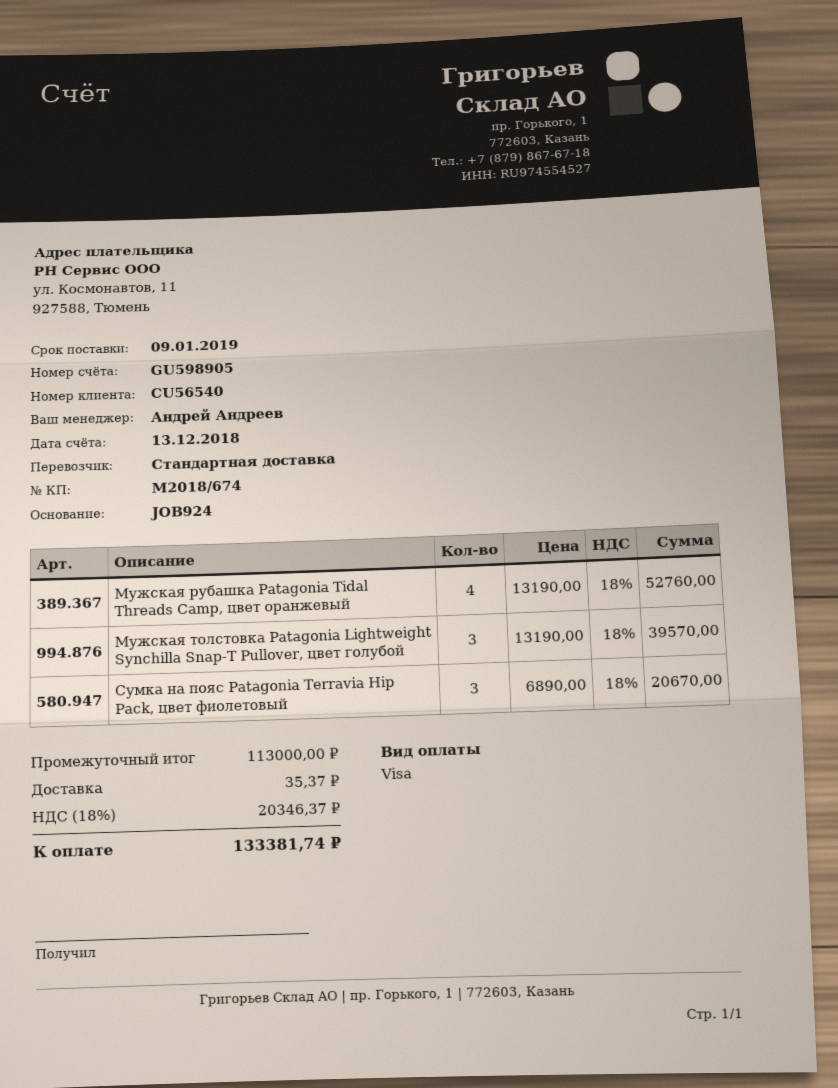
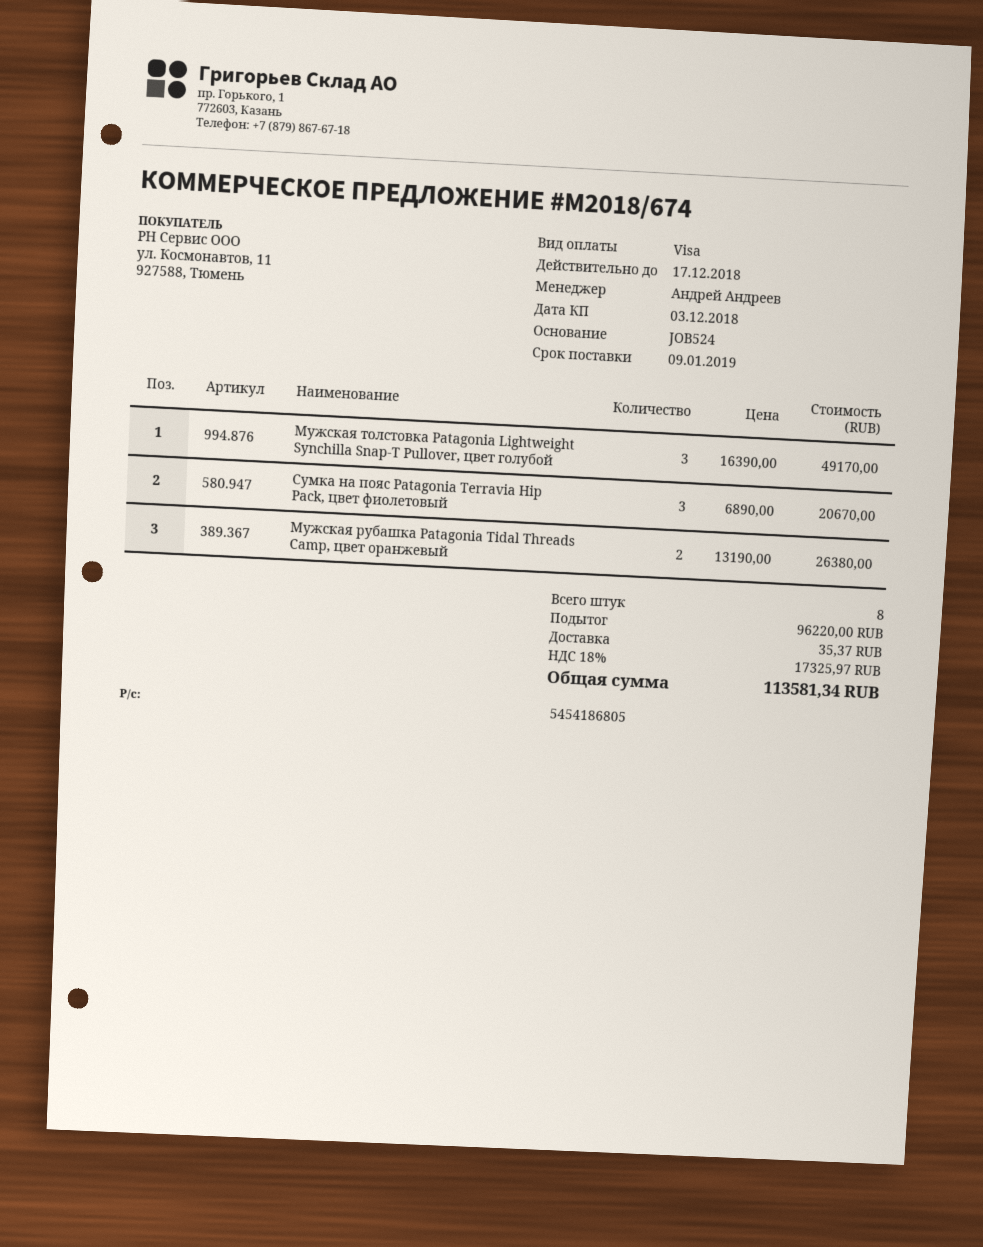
reference: JOB924 -> JOB524
Мужская рубашка Patagonia Tidal Threads Camp, цвет оранжевый: 4 x 13190.00 = 52760.00 -> 2 x 13190.00 = 26380.00
Мужская толстовка Patagonia Lightweight Synchilla Snap-T Pullover, цвет голубой: 3 x 13190.00 = 39570.00 -> 3 x 16390.00 = 49170.00
subtotal: 113000.00 -> 96220.00
tax: 18% = 20346.37 -> 18% = 17325.97
total: 133381.74 -> 113581.34

